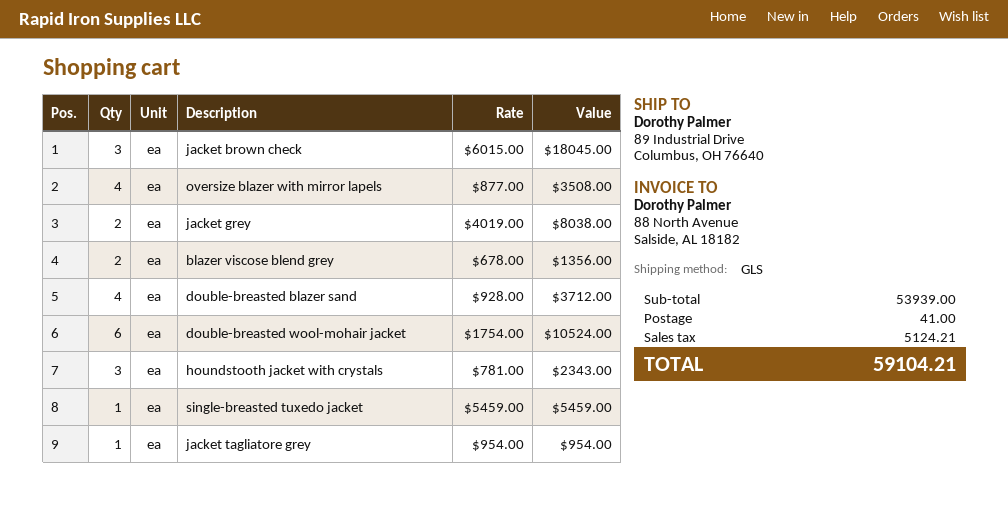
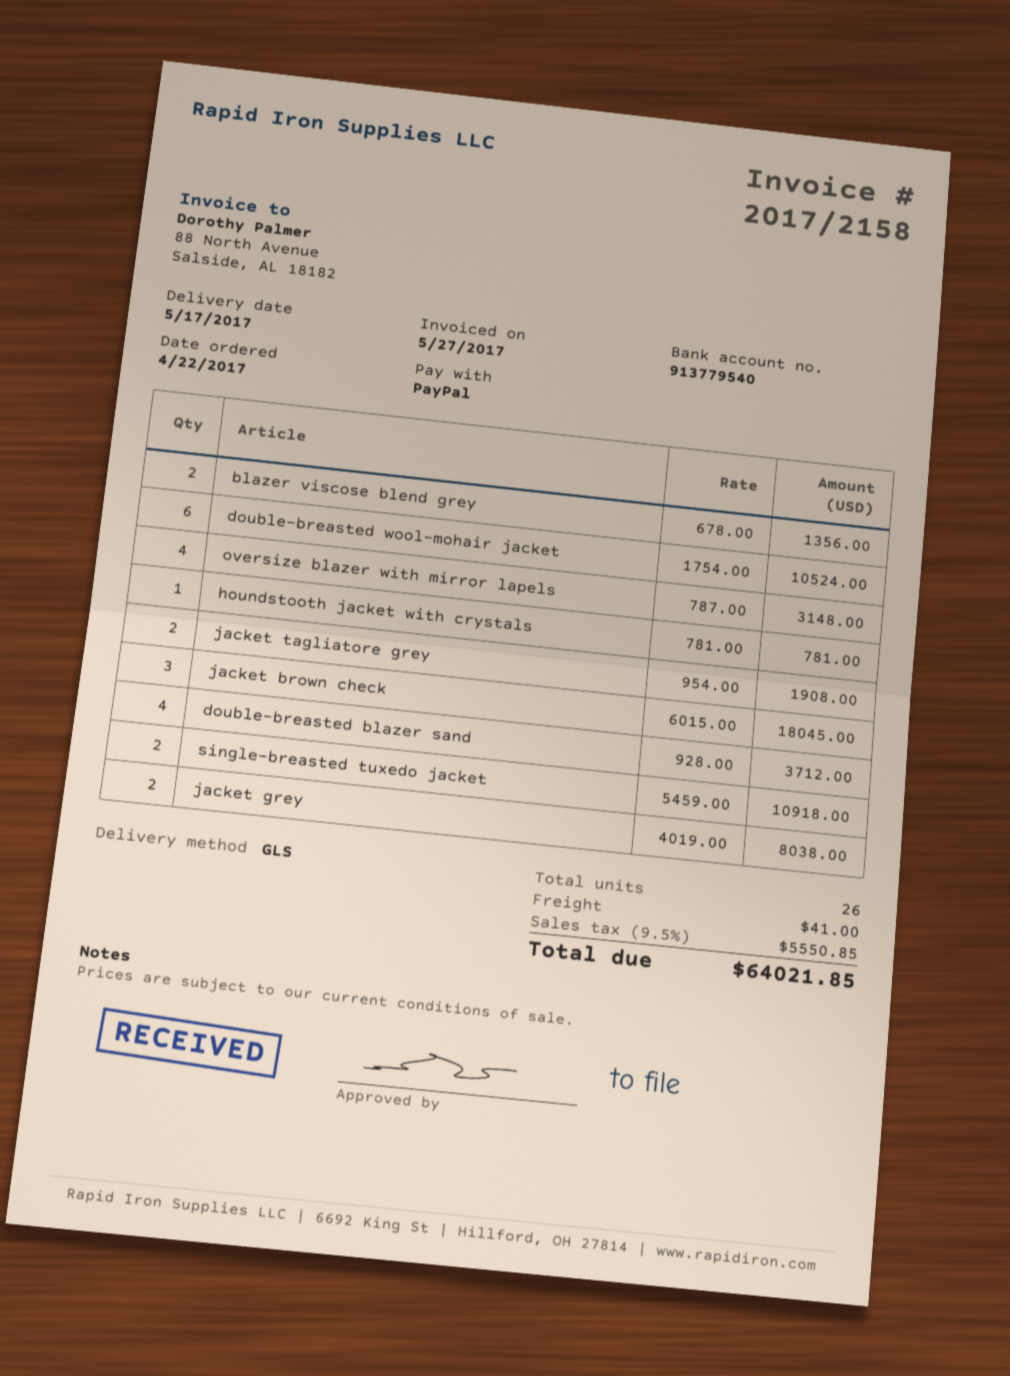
oversize blazer with mirror lapels: 4 x 877.00 = 3508.00 -> 4 x 787.00 = 3148.00
houndstooth jacket with crystals: 3 x 781.00 = 2343.00 -> 1 x 781.00 = 781.00
single-breasted tuxedo jacket: 1 x 5459.00 = 5459.00 -> 2 x 5459.00 = 10918.00
jacket tagliatore grey: 1 x 954.00 = 954.00 -> 2 x 954.00 = 1908.00
tax: 5124.21 -> 5550.85
total: 59104.21 -> 64021.85

